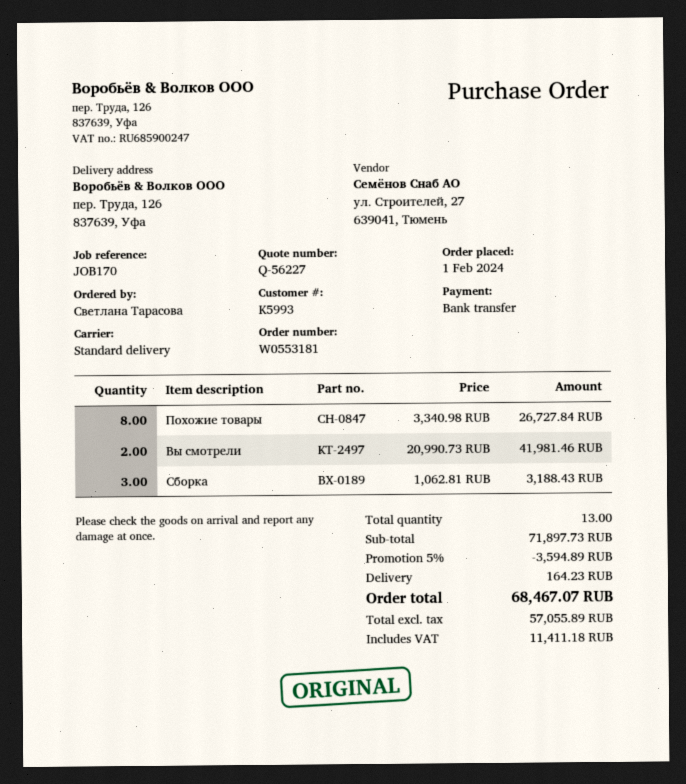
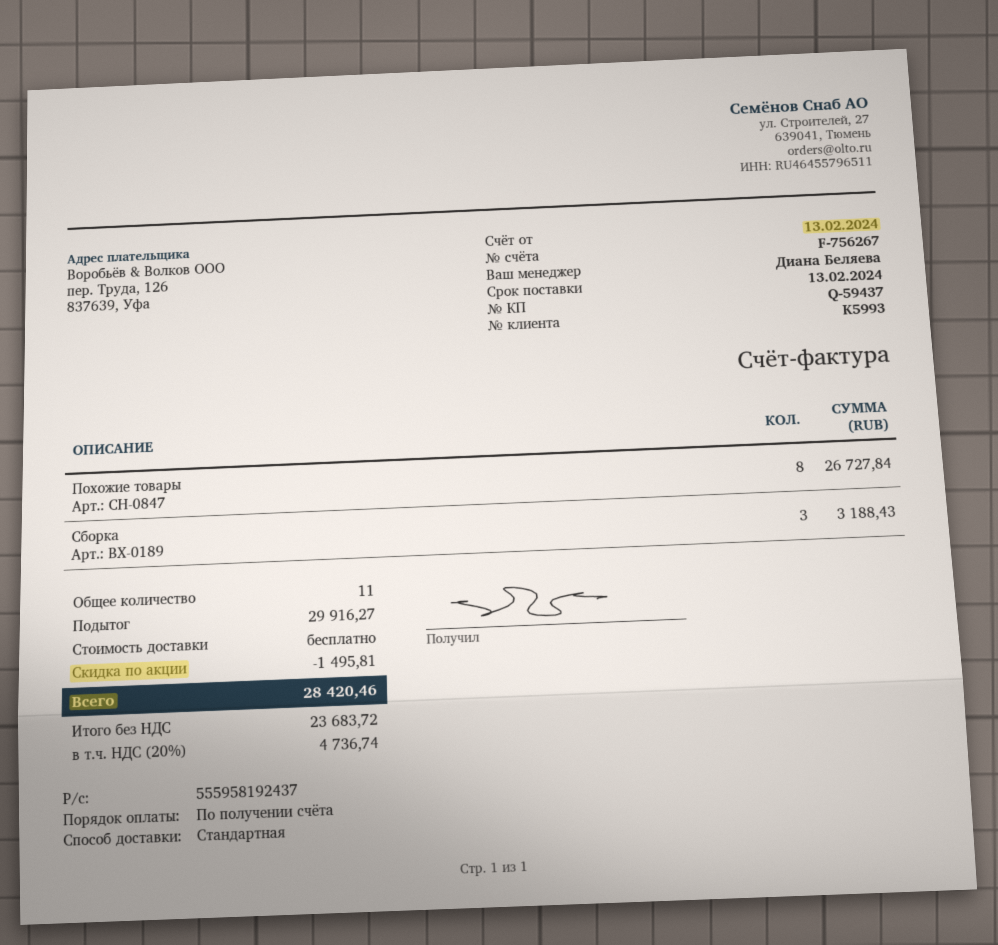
quote number: Q-56227 -> Q-59437
Вы смотрели: 2 for 41981.46 -> none
total quantity: 13 -> 11
subtotal: 71897.73 -> 29916.27
discount: 3594.89 -> 1495.81
shipping: 164.23 -> 0.00
net: 57055.89 -> 23683.72
tax: 11411.18 -> 4736.74
total: 68467.07 -> 28420.46

